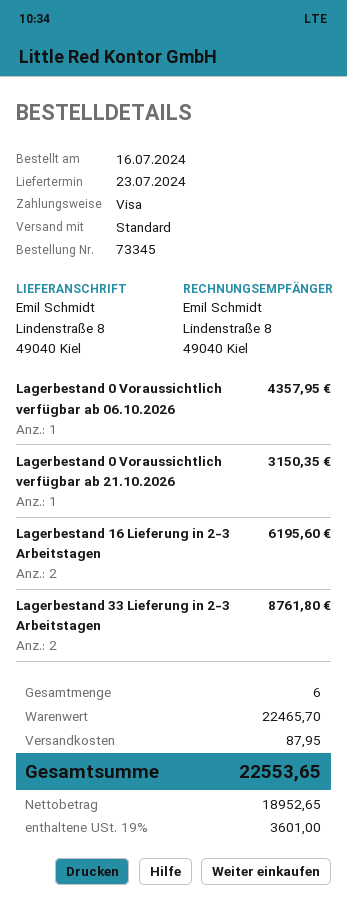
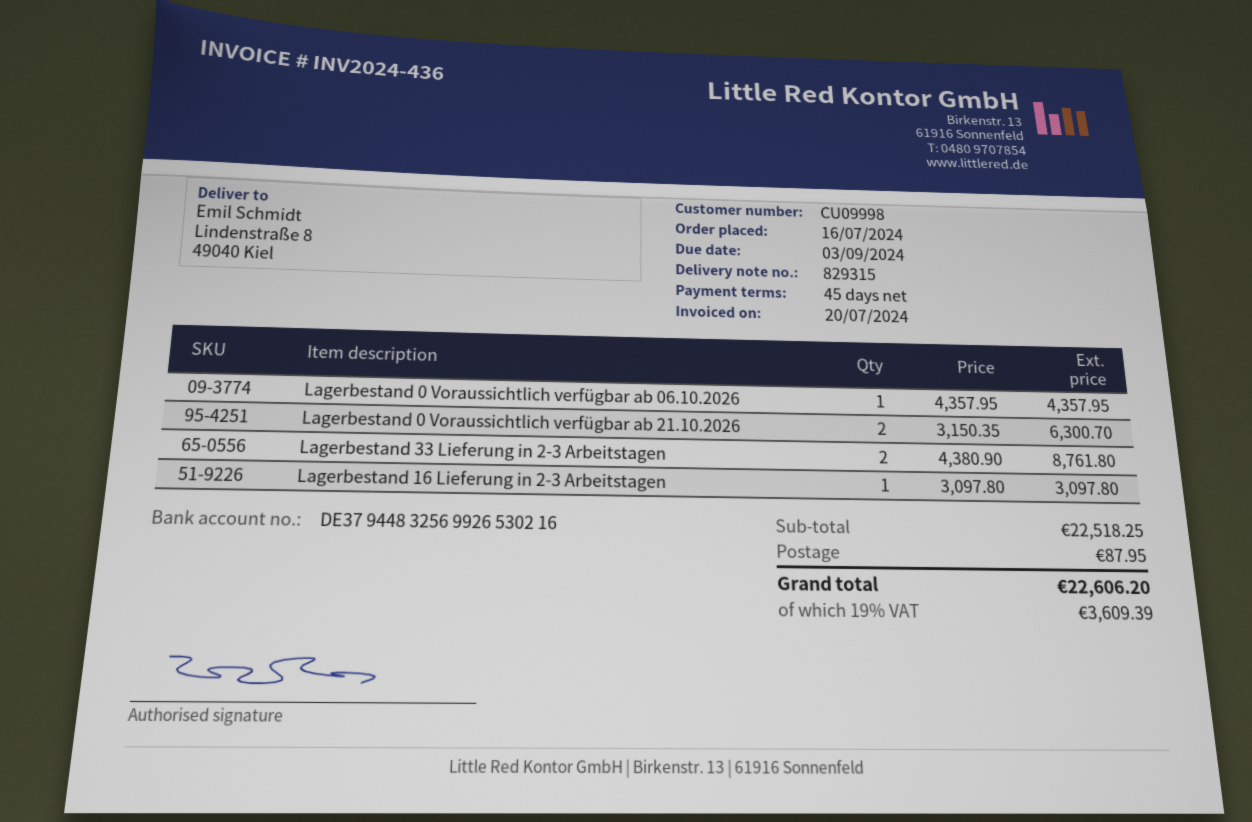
Lagerbestand 0 Voraussichtlich verfügbar ab 21.10.2026: 1 for 3150.35 -> 2 for 6300.70
Lagerbestand 16 Lieferung in 2-3 Arbeitstagen: 2 for 6195.60 -> 1 for 3097.80
subtotal: 22465.70 -> 22518.25
tax: 19% = 3601.00 -> 19% = 3609.39
total: 22553.65 -> 22606.20

